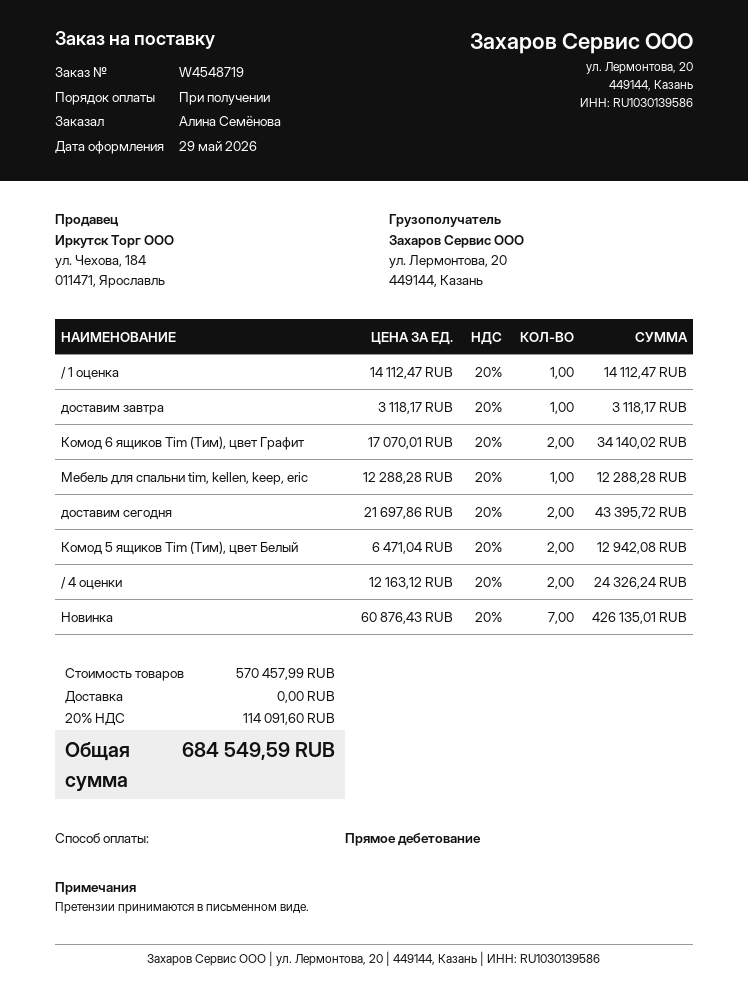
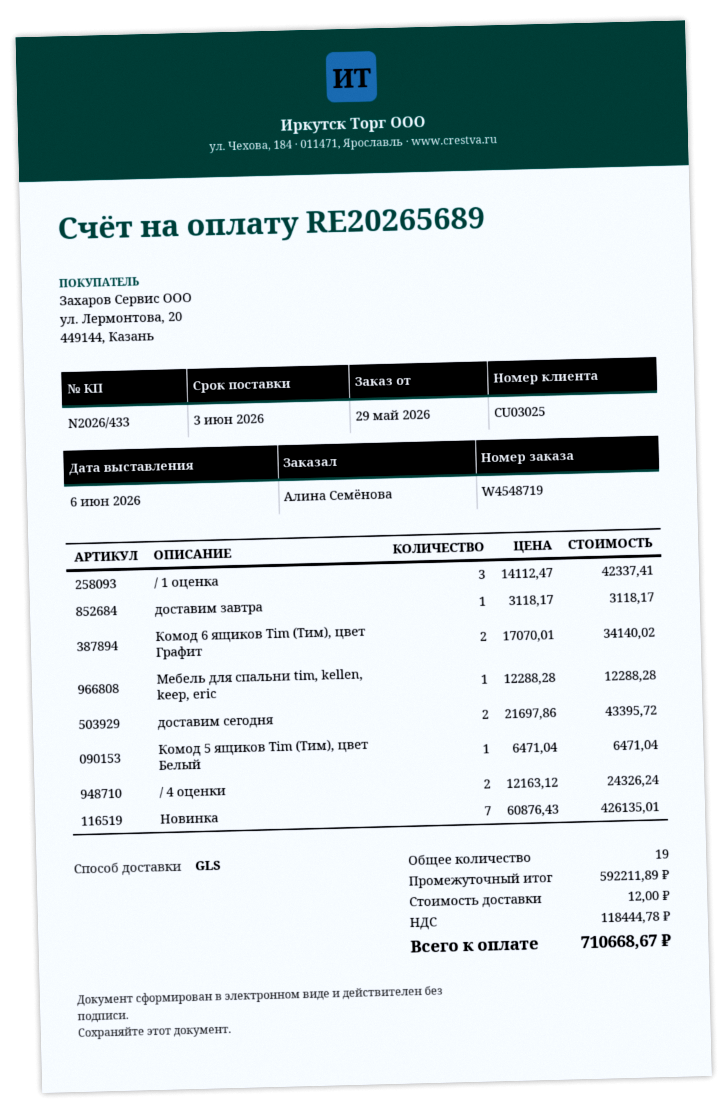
/ 1 оценка: 1 x 14112.47 = 14112.47 -> 3 x 14112.47 = 42337.41
Комод 5 ящиков Tim (Тим), цвет Белый: 2 x 6471.04 = 12942.08 -> 1 x 6471.04 = 6471.04
subtotal: 570457.99 -> 592211.89
shipping: 0.00 -> 12.00
tax: 114091.60 -> 118444.78
total: 684549.59 -> 710668.67

